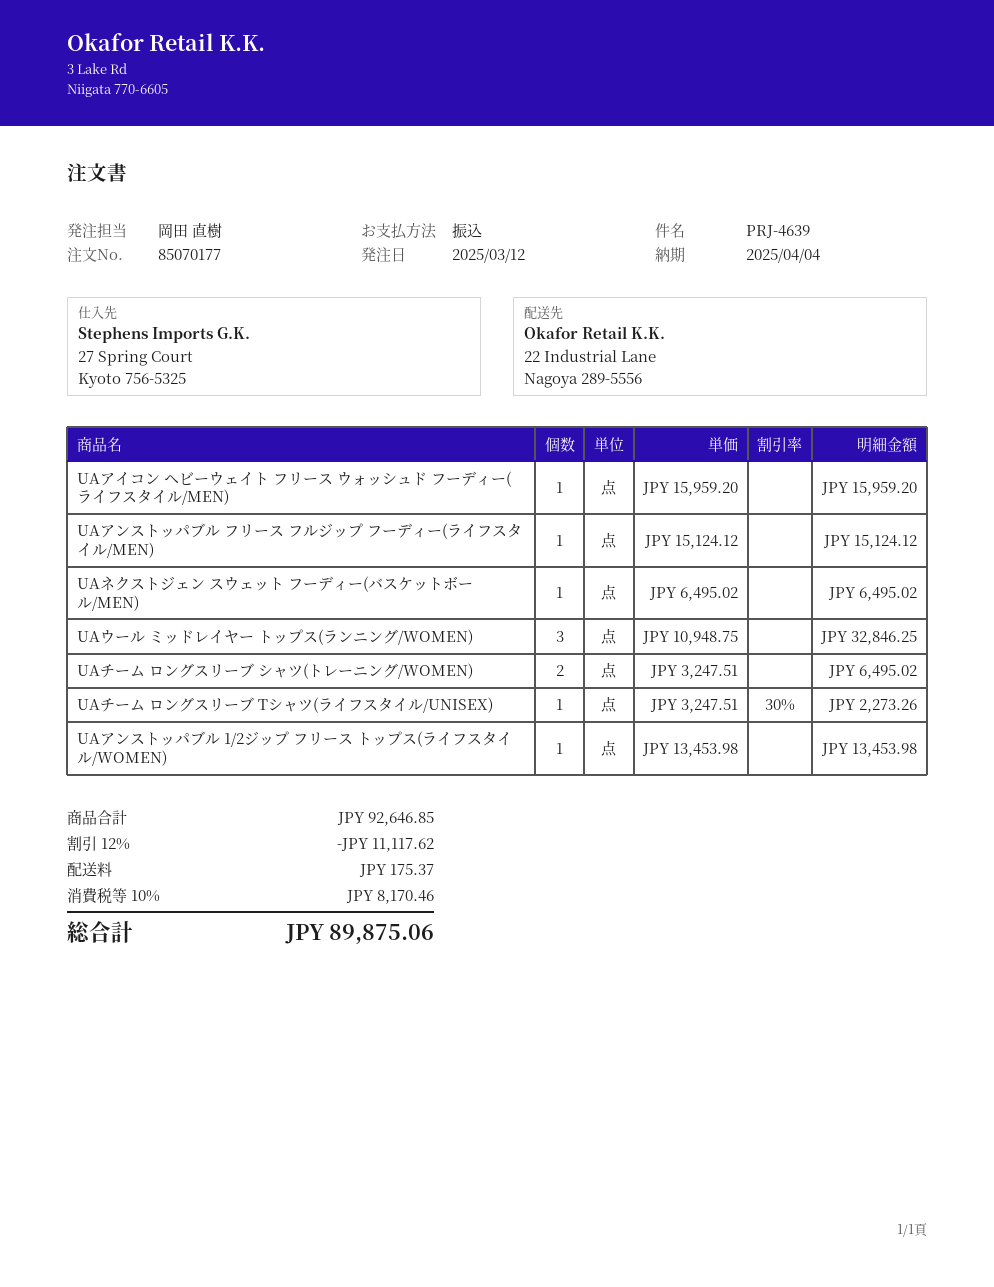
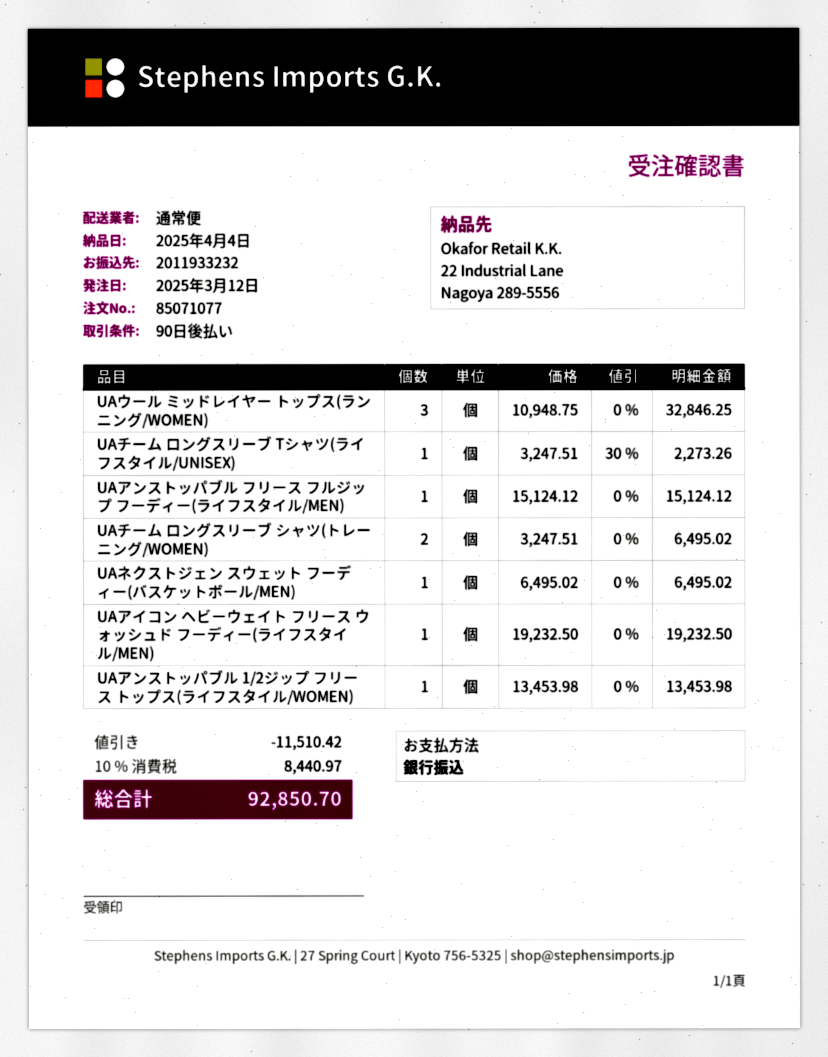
order number: 85070177 -> 85071077
UAアイコン ヘビーウェイト フリース ウォッシュド フーディー(ライフスタイル/MEN): 1 x 15959.20 = 15959.20 -> 1 x 19232.50 = 19232.50
discount: 11117.62 -> 11510.42
shipping: 175.37 -> none
tax: 10% = 8170.46 -> 10% = 8440.97
total: 89875.06 -> 92850.70

